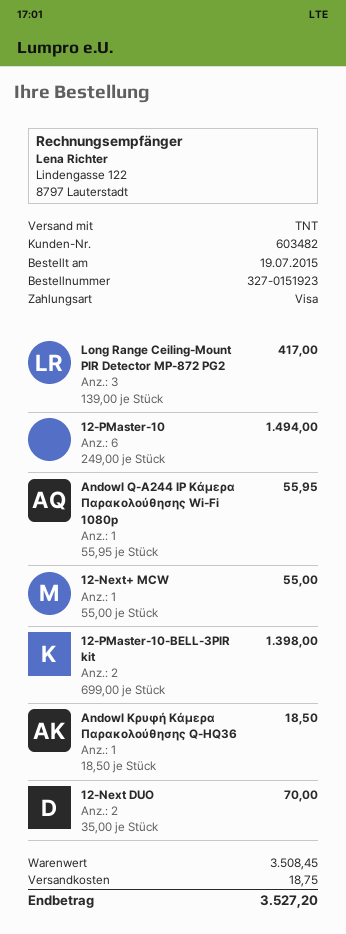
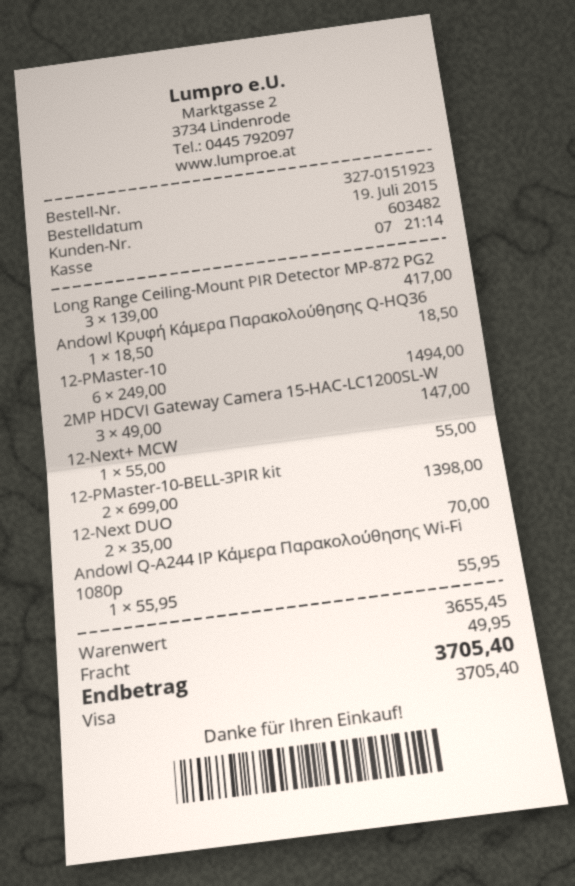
2MP HDCVI Gateway Camera 15-HAC-LC1200SL-W: none -> 3 x 49.00 = 147.00
subtotal: 3508.45 -> 3655.45
shipping: 18.75 -> 49.95
total: 3527.20 -> 3705.40

